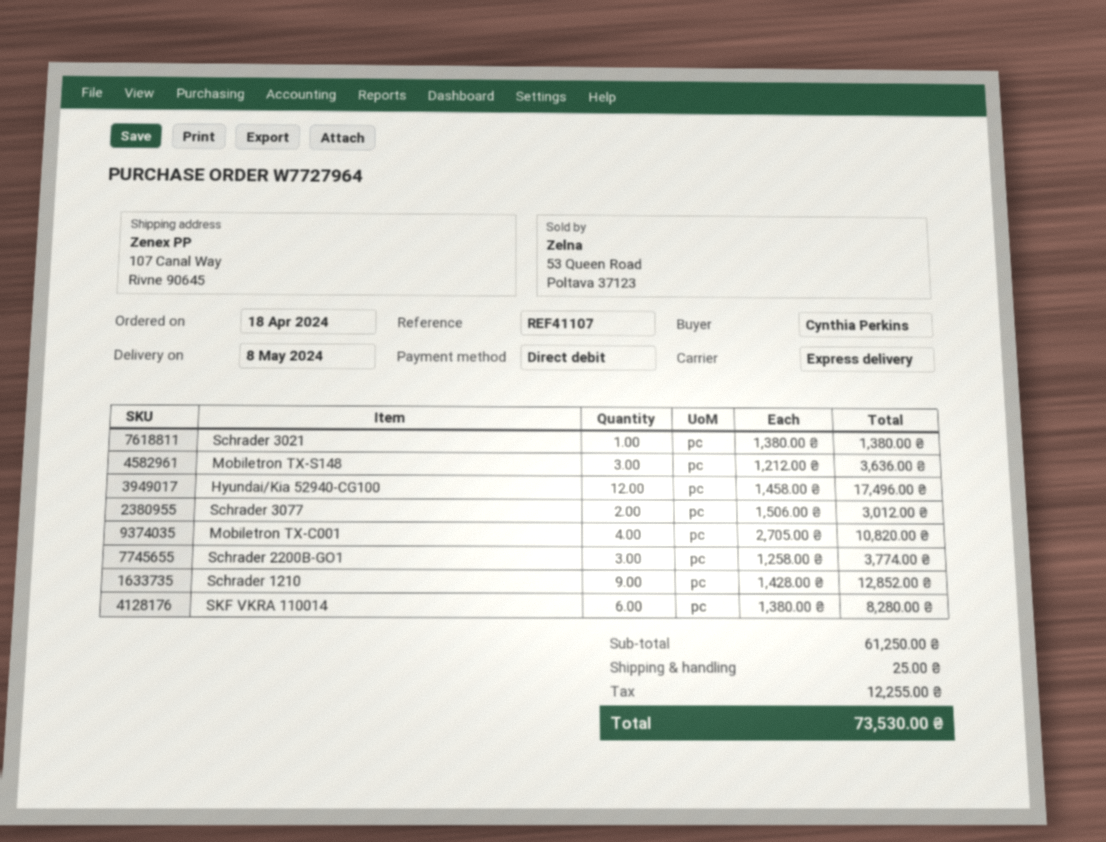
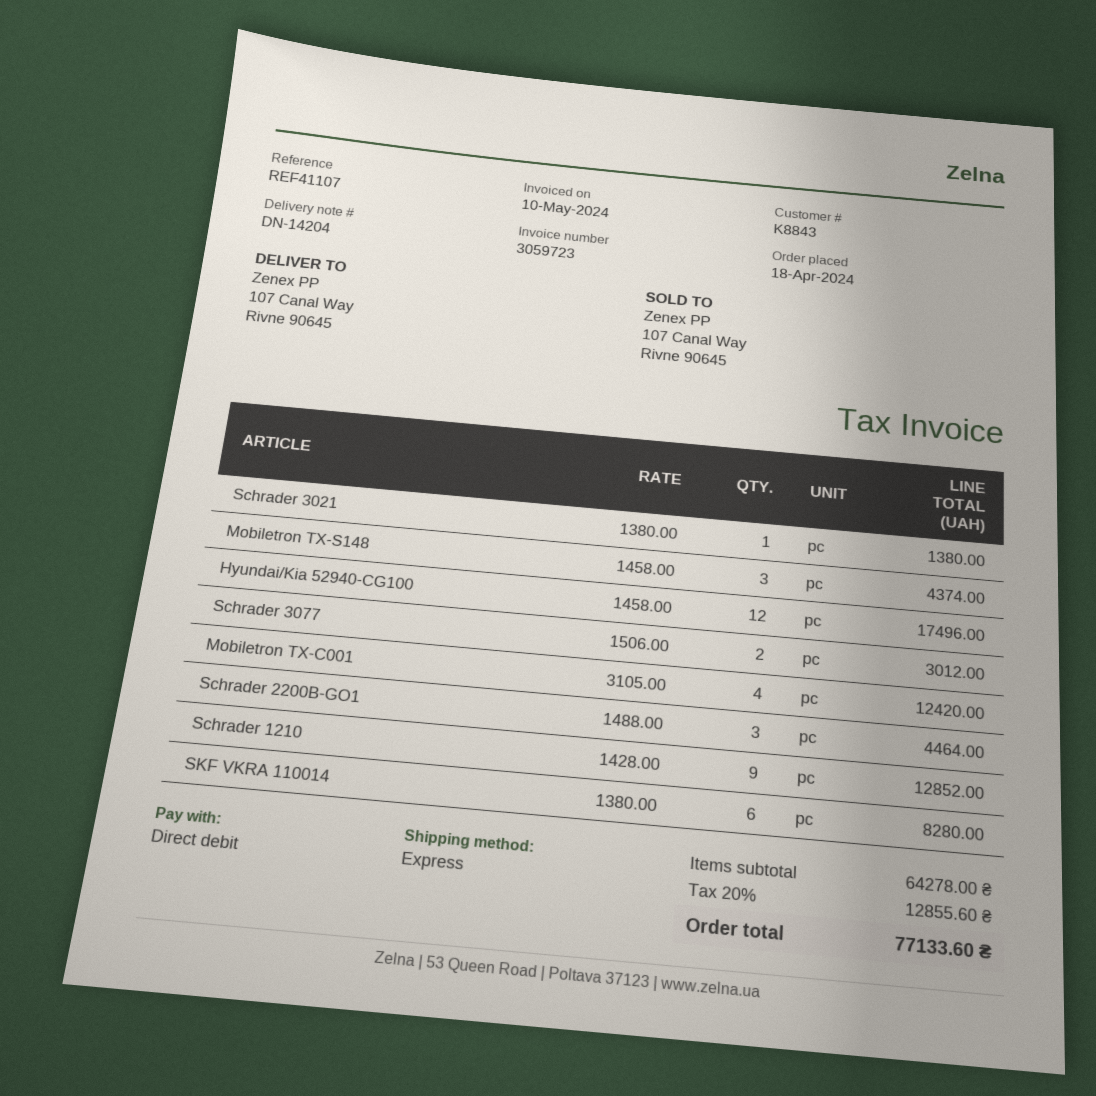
Mobiletron TX-S148: 3 x 1212.00 = 3636.00 -> 3 x 1458.00 = 4374.00
Mobiletron TX-C001: 4 x 2705.00 = 10820.00 -> 4 x 3105.00 = 12420.00
Schrader 2200B-GO1: 3 x 1258.00 = 3774.00 -> 3 x 1488.00 = 4464.00
subtotal: 61250.00 -> 64278.00
shipping: 25.00 -> none
tax: 12255.00 -> 12855.60
total: 73530.00 -> 77133.60

